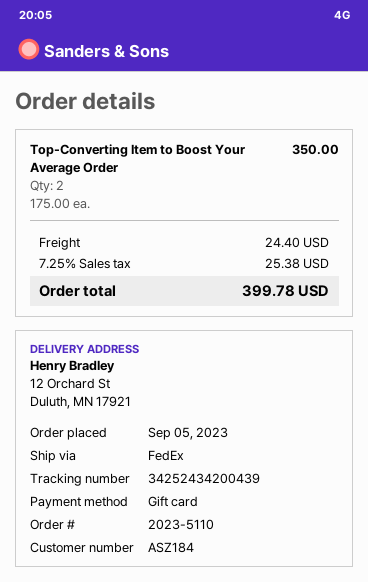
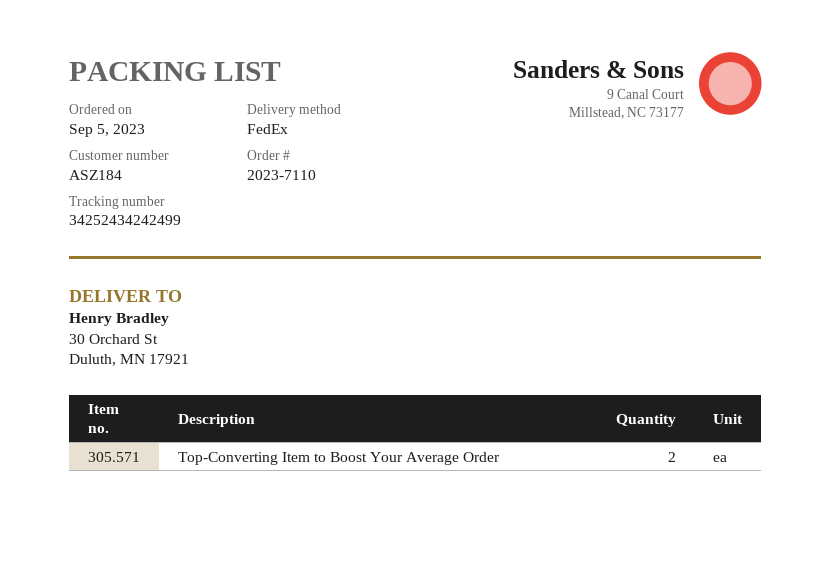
order number: 2023-5110 -> 2023-7110
tracking number: 34252434200439 -> 34252434242499
ship to: 12 Orchard St, Duluth, MN 17921 -> 30 Orchard St, Duluth, MN 17921

